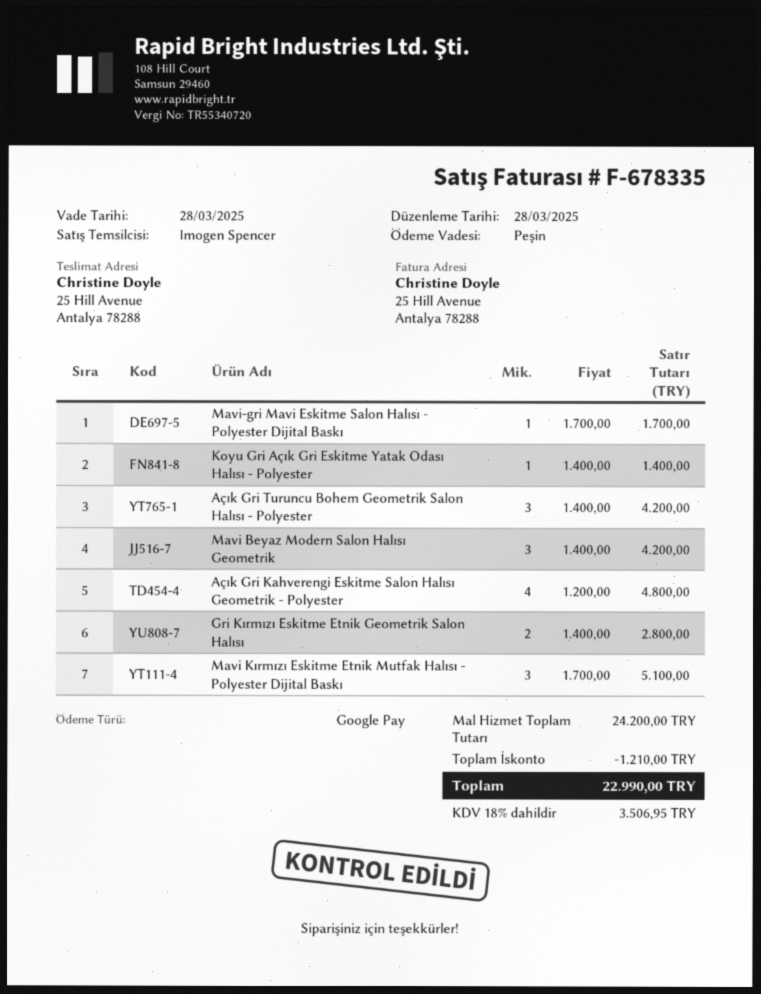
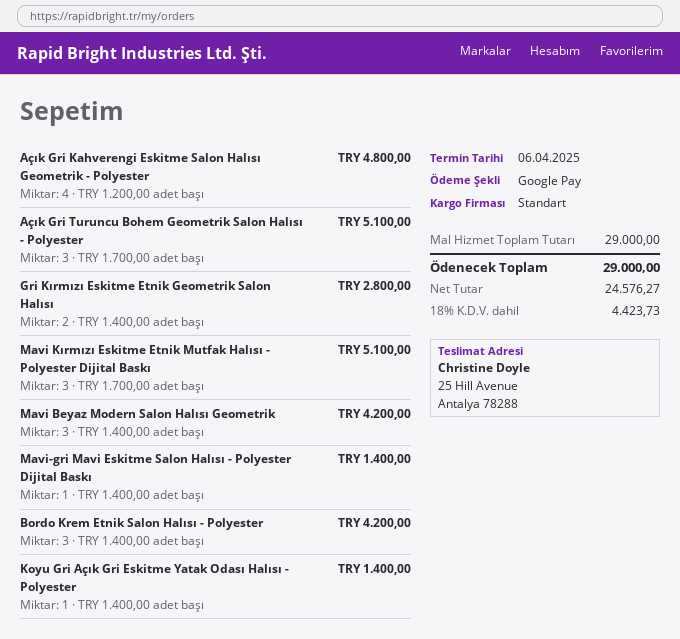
Mavi-gri Mavi Eskitme Salon Halısı - Polyester Dijital Baskı: 1 x 1700.00 = 1700.00 -> 1 x 1400.00 = 1400.00
Açık Gri Turuncu Bohem Geometrik Salon Halısı - Polyester: 3 x 1400.00 = 4200.00 -> 3 x 1700.00 = 5100.00
Bordo Krem Etnik Salon Halısı - Polyester: none -> 3 x 1400.00 = 4200.00
subtotal: 24200.00 -> 29000.00
discount: 1210.00 -> none
tax: 18% = 3506.95 -> 18% = 4423.73
total: 22990.00 -> 29000.00

